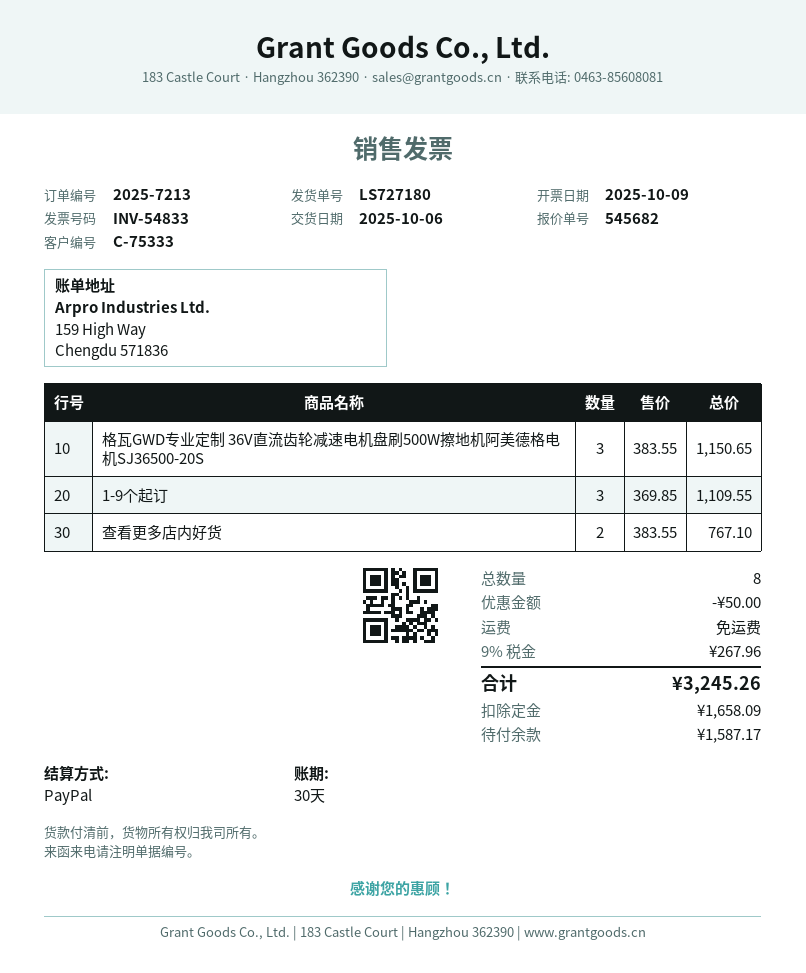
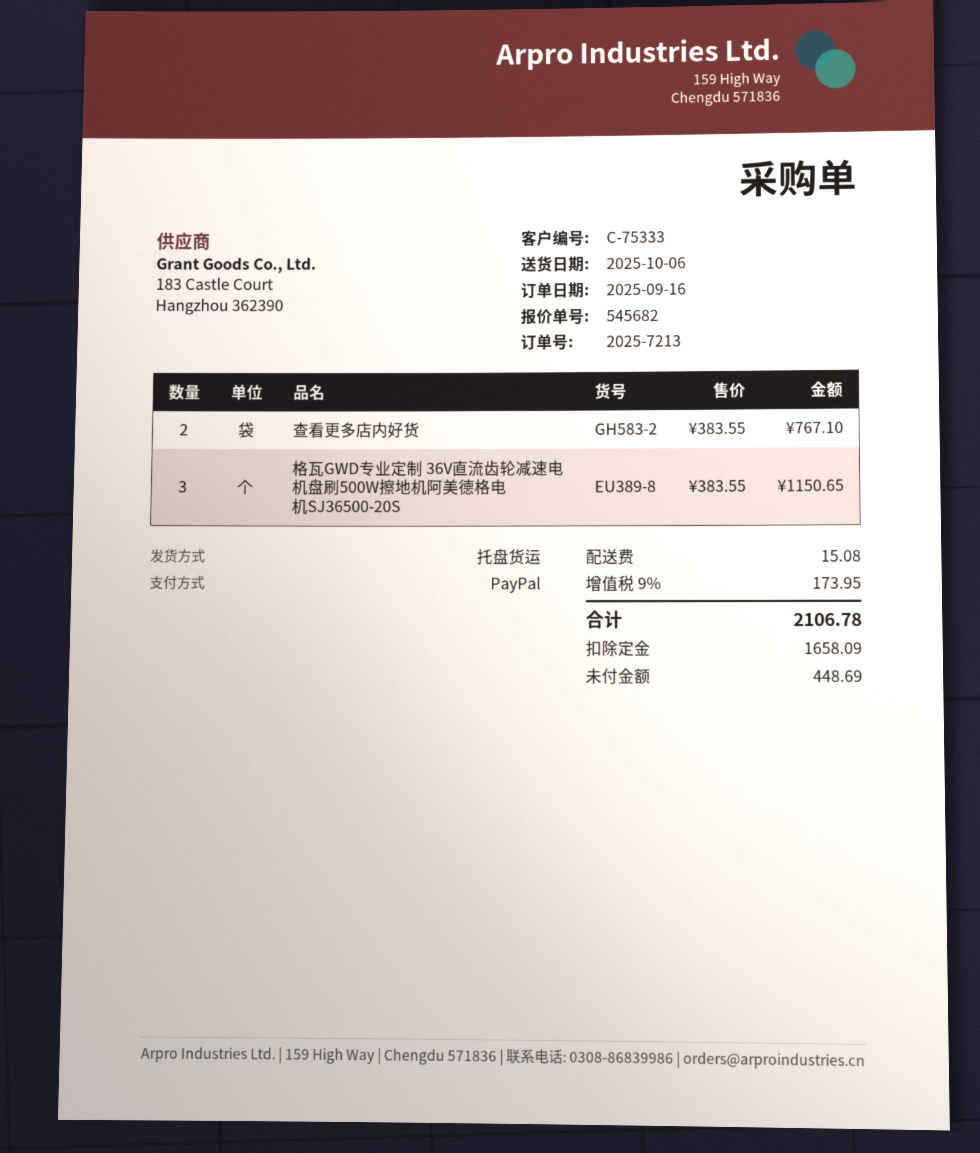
1-9个起订: 3 x 369.85 = 1109.55 -> none
discount: 50.00 -> none
shipping: 0.00 -> 15.08
tax: 9% = 267.96 -> 9% = 173.95
total: 3245.26 -> 2106.78
balance: 1587.17 -> 448.69

